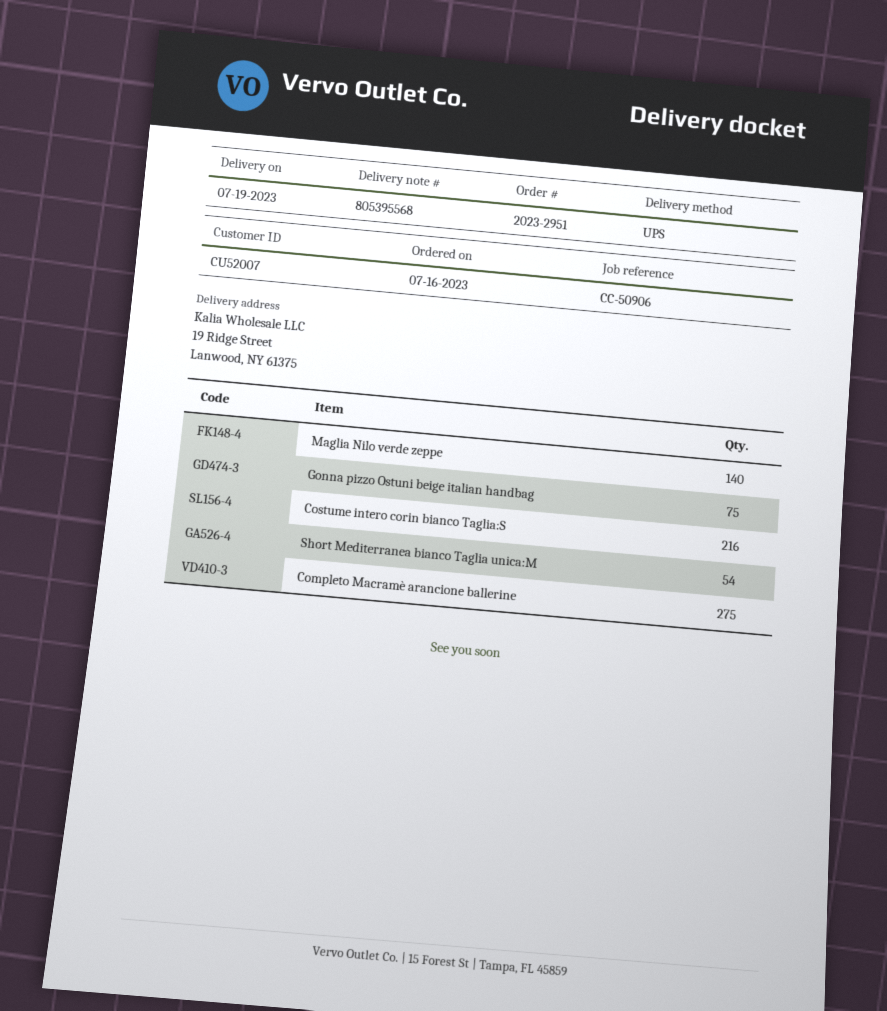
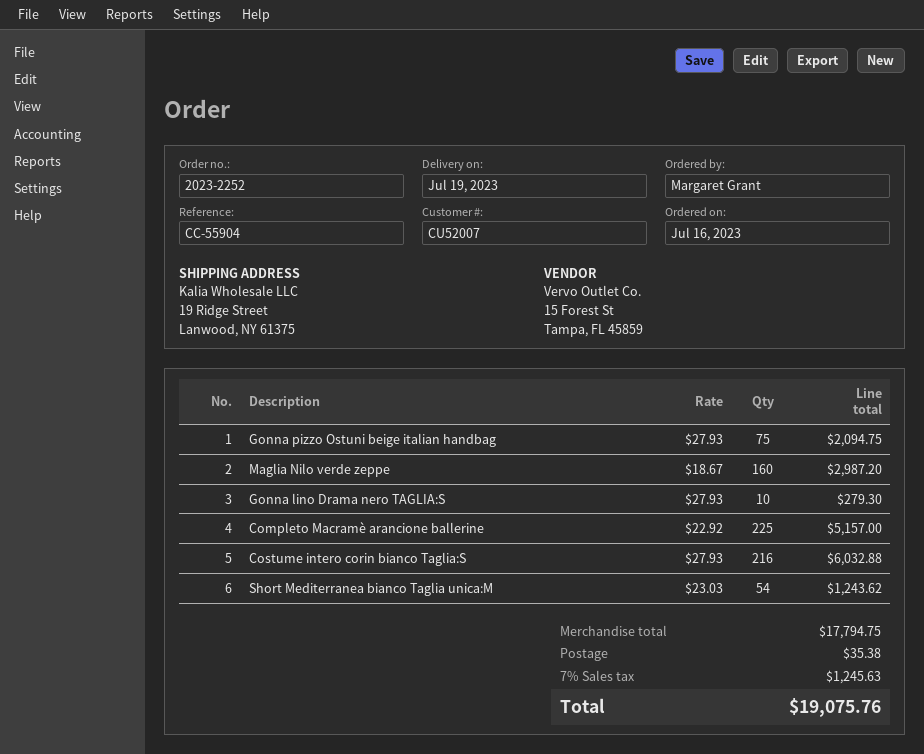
order number: 2023-2951 -> 2023-2252
reference: CC-50906 -> CC-55904
Maglia Nilo verde zeppe: 140 -> 160
Completo Macramè arancione ballerine: 275 -> 225
Gonna lino Drama nero TAGLIA:S: none -> 10

